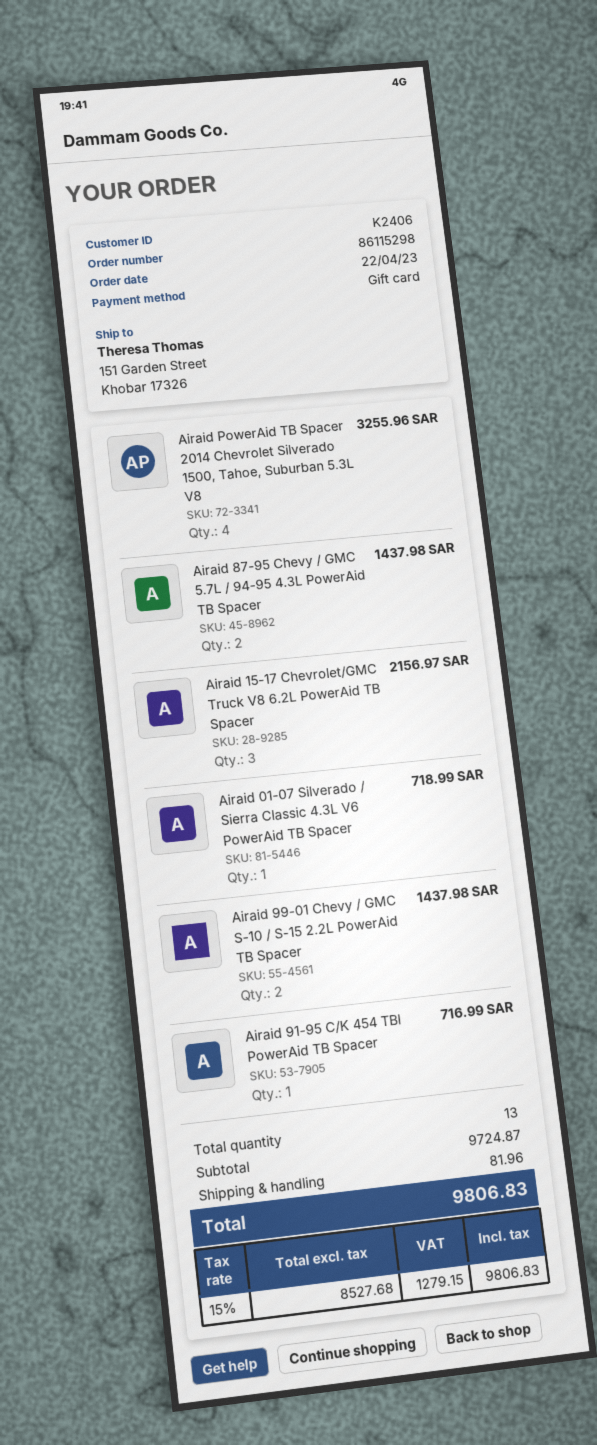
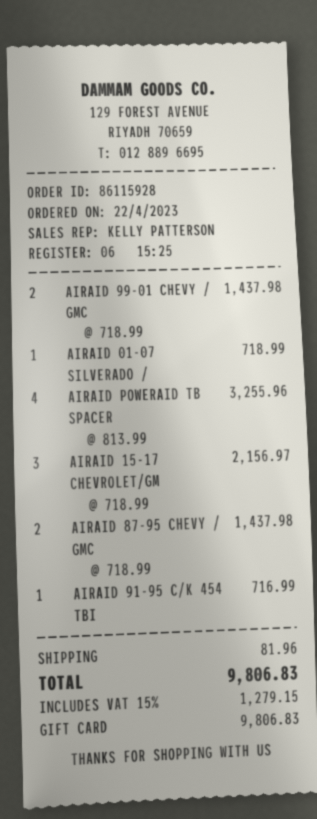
order number: 86115298 -> 86115928

